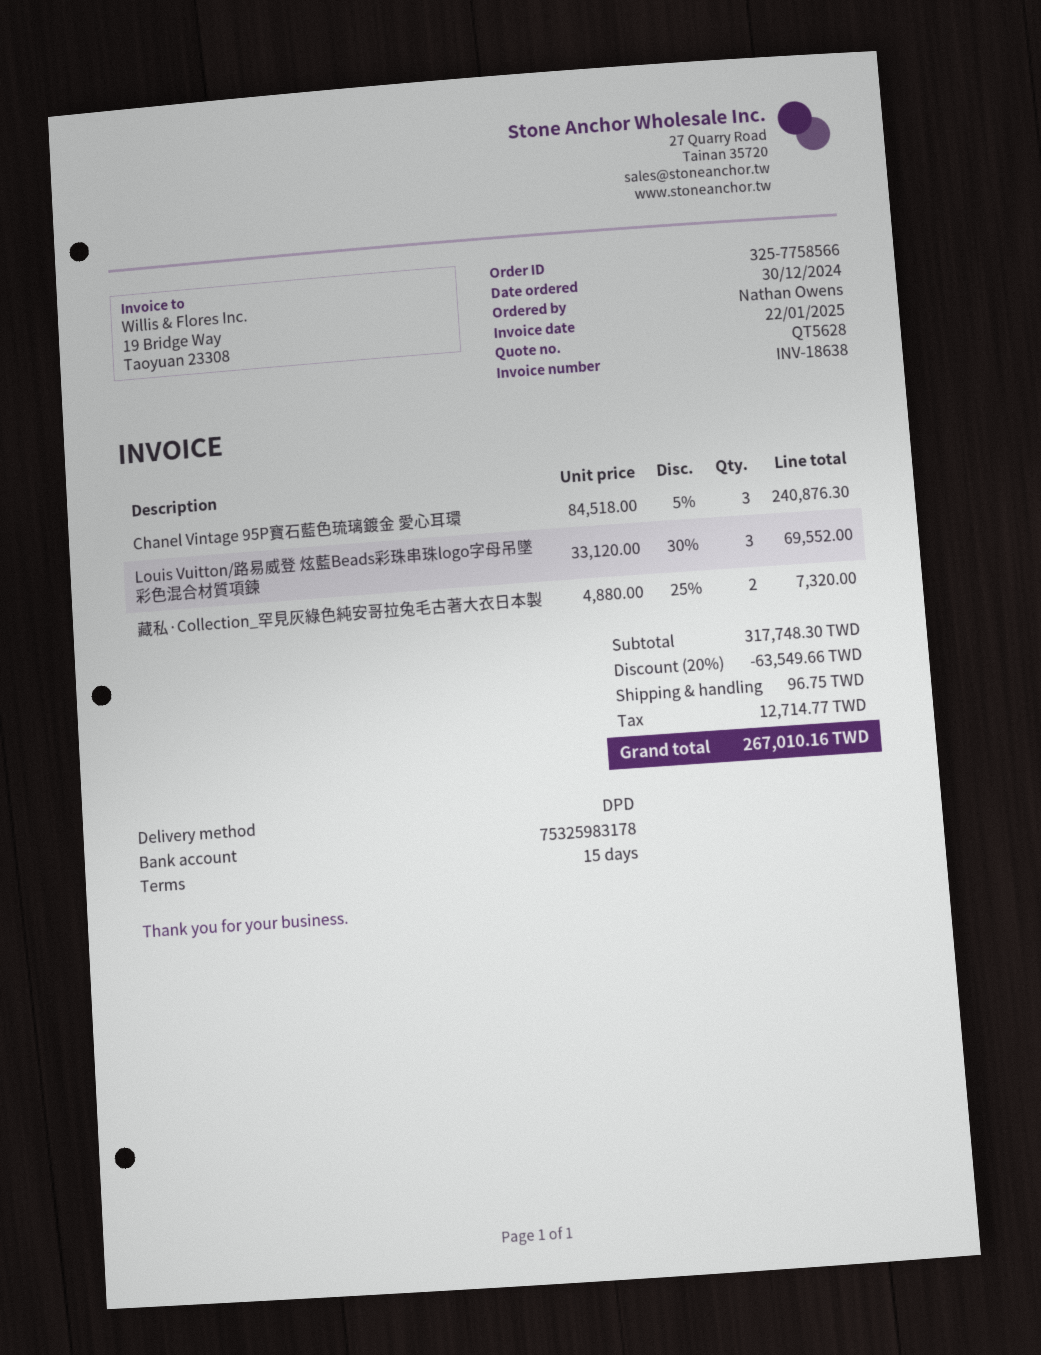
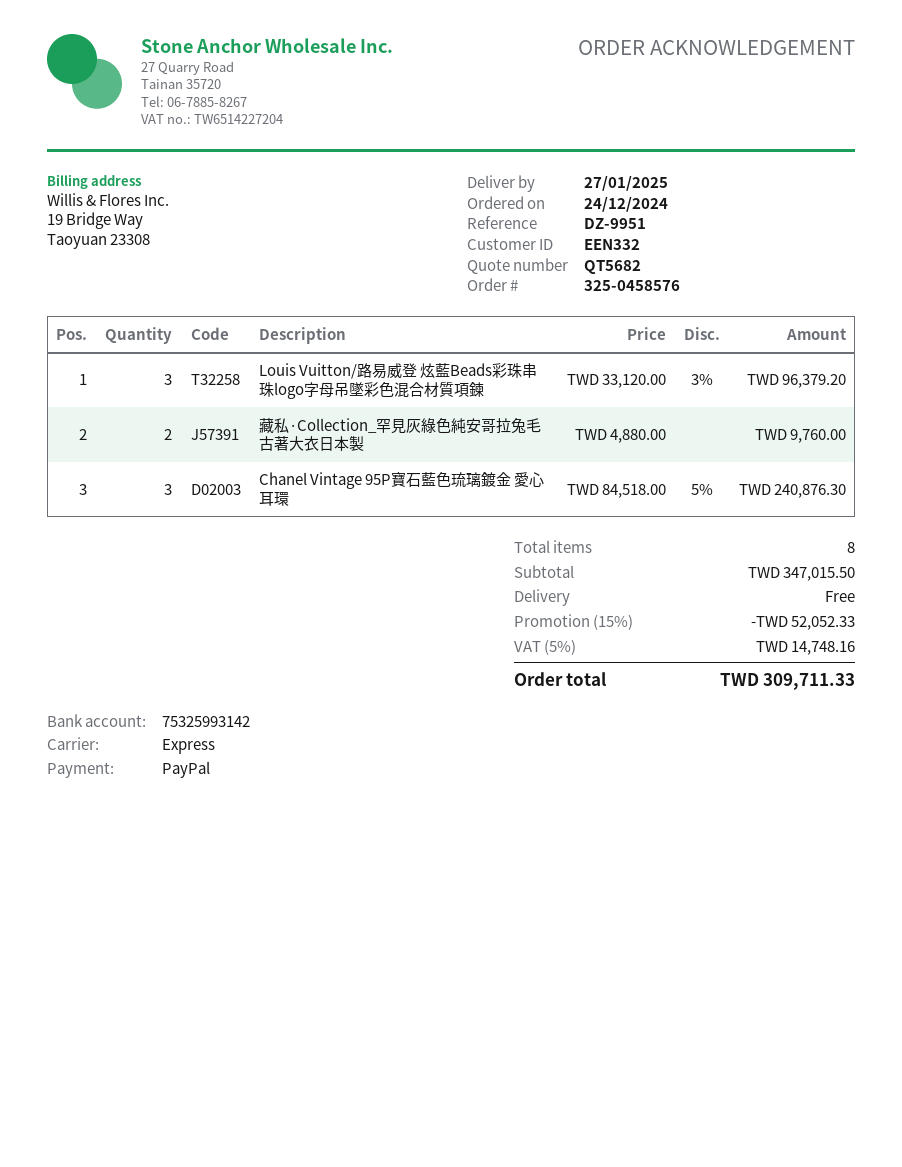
quote number: QT5628 -> QT5682
order number: 325-7758566 -> 325-0458576
order date: 2024-12-30 -> 2024-12-24
bank account: 75325983178 -> 75325993142
shipping method: DPD -> express
Louis Vuitton/路易威登 炫藍Beads彩珠串珠logo字母吊墜彩色混合材質項鍊: 3 x 33120.00 - 30% = 69552.00 -> 3 x 33120.00 - 3% = 96379.20
藏私·Collection_罕見灰綠色純安哥拉兔毛古著大衣日本製: 2 x 4880.00 - 25% = 7320.00 -> 2 x 4880.00 = 9760.00
subtotal: 317748.30 -> 347015.50
discount: 20% = 63549.66 -> 15% = 52052.33
shipping: 96.75 -> 0.00
tax: 12714.77 -> 14748.16
total: 267010.16 -> 309711.33

